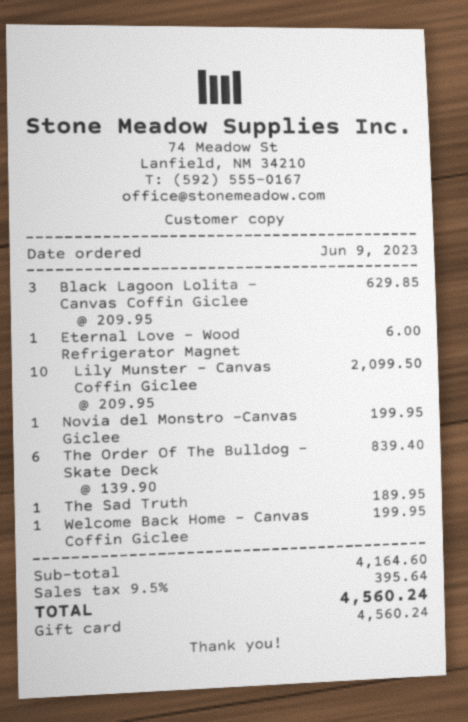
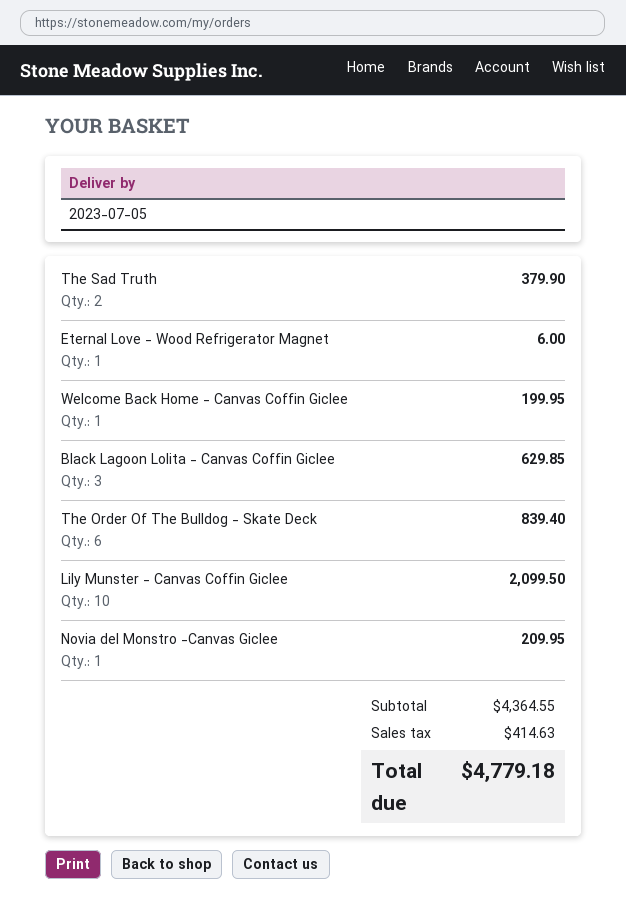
Novia del Monstro -Canvas Giclee: 1 for 199.95 -> 1 for 209.95
The Sad Truth: 1 for 189.95 -> 2 for 379.90
subtotal: 4164.60 -> 4364.55
tax: 395.64 -> 414.63
total: 4560.24 -> 4779.18

